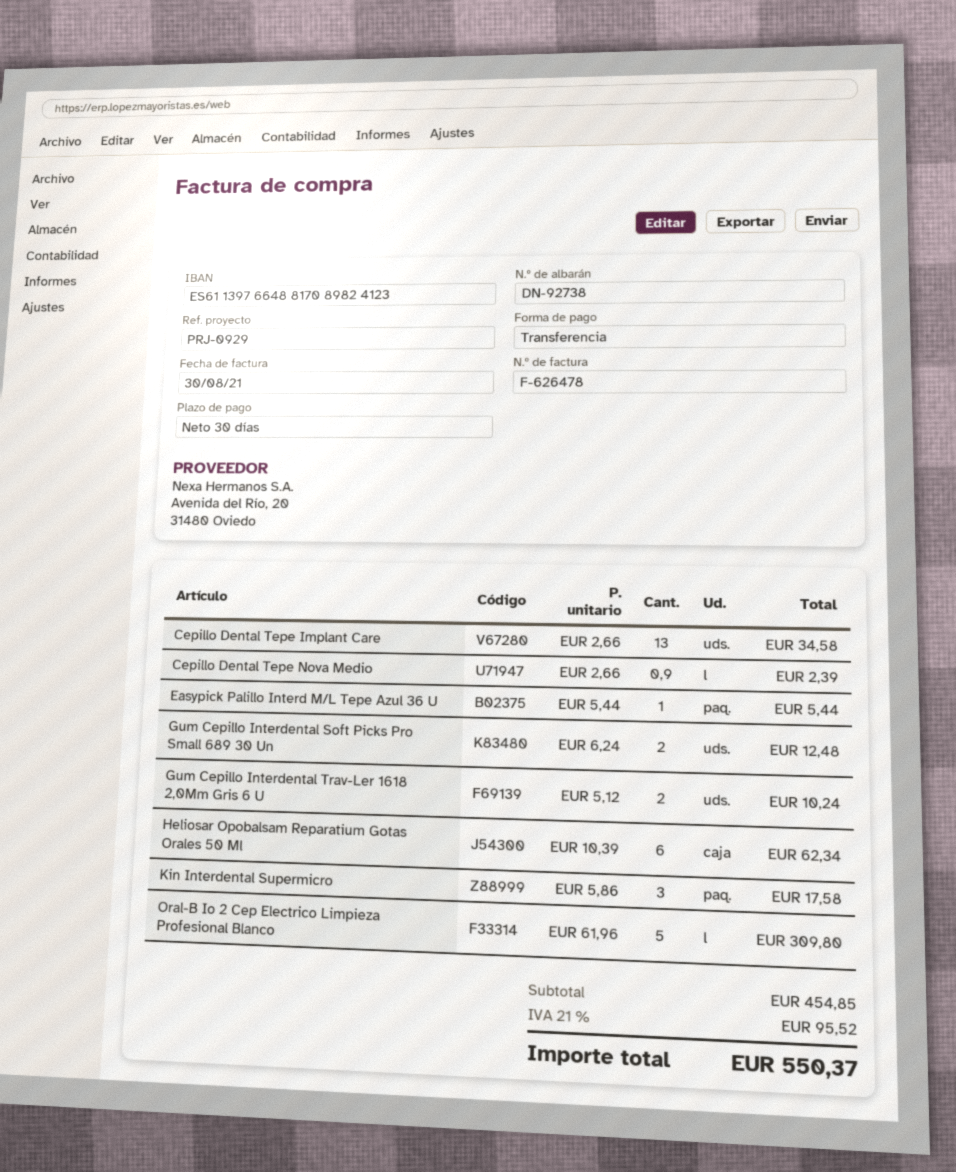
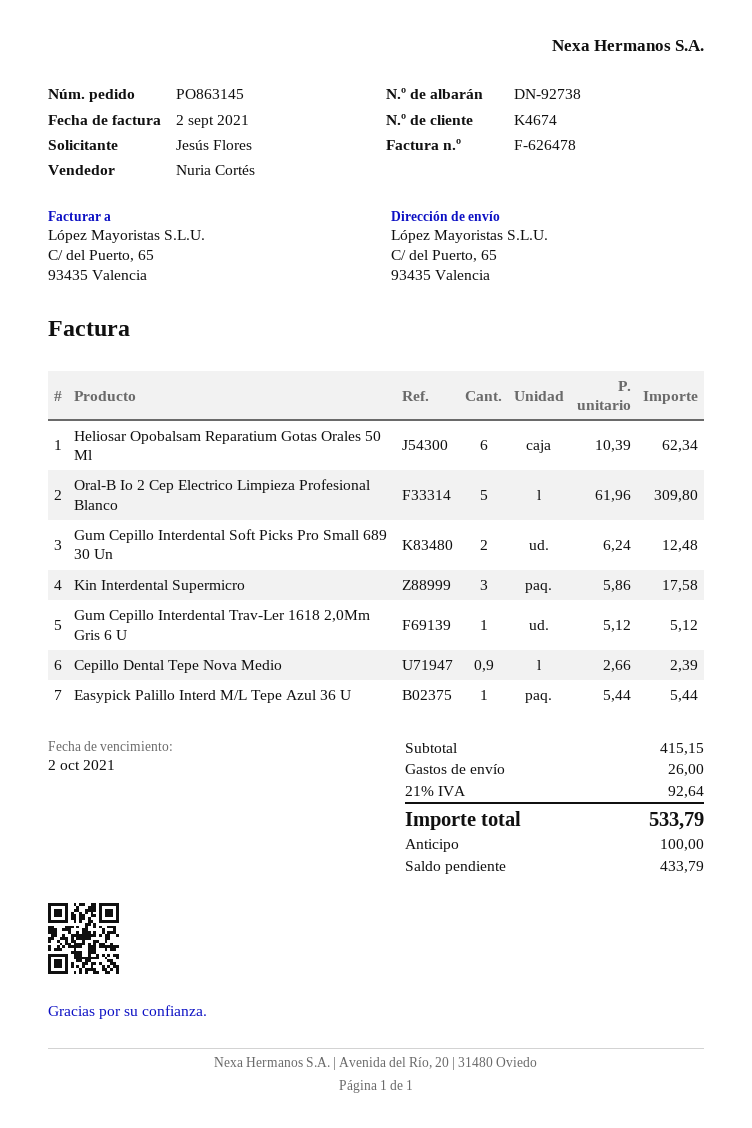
invoice date: 2021-08-30 -> 2021-09-02
Cepillo Dental Tepe Implant Care: 13 x 2.66 = 34.58 -> none
Gum Cepillo Interdental Trav-Ler 1618 2,0Mm Gris 6 U: 2 x 5.12 = 10.24 -> 1 x 5.12 = 5.12
subtotal: 454.85 -> 415.15
shipping: none -> 26.00
tax: 21% = 95.52 -> 21% = 92.64
total: 550.37 -> 533.79

